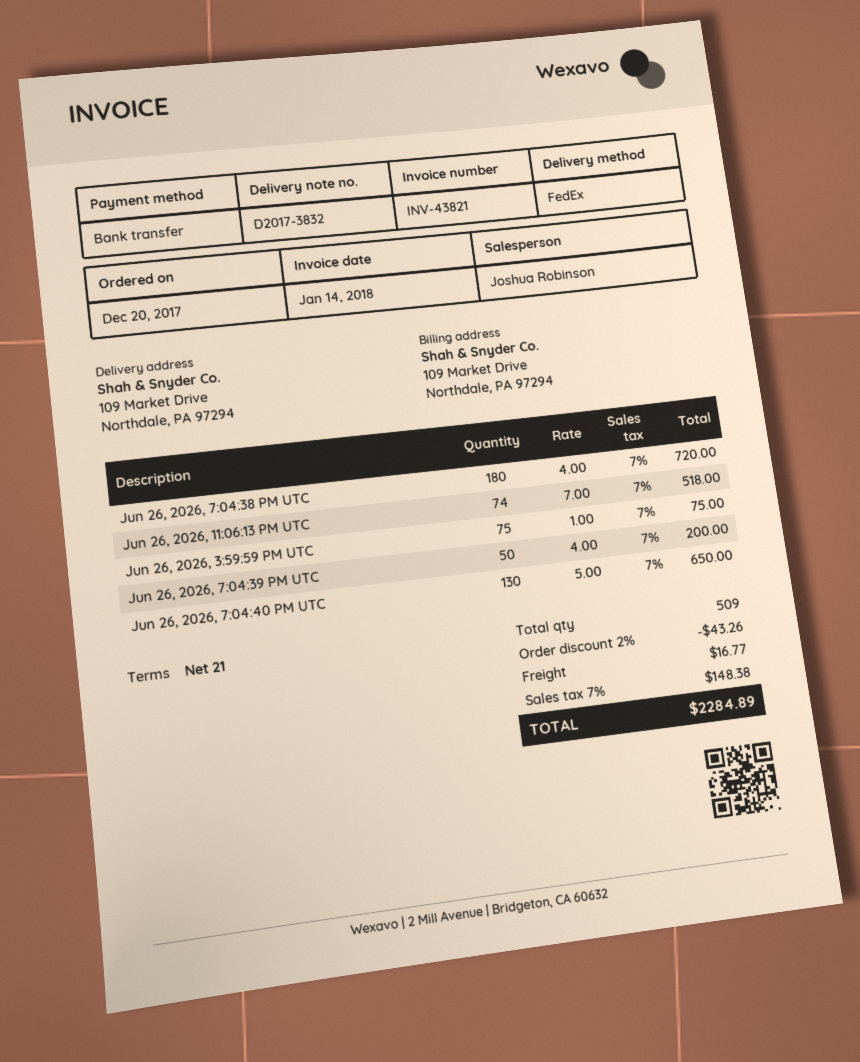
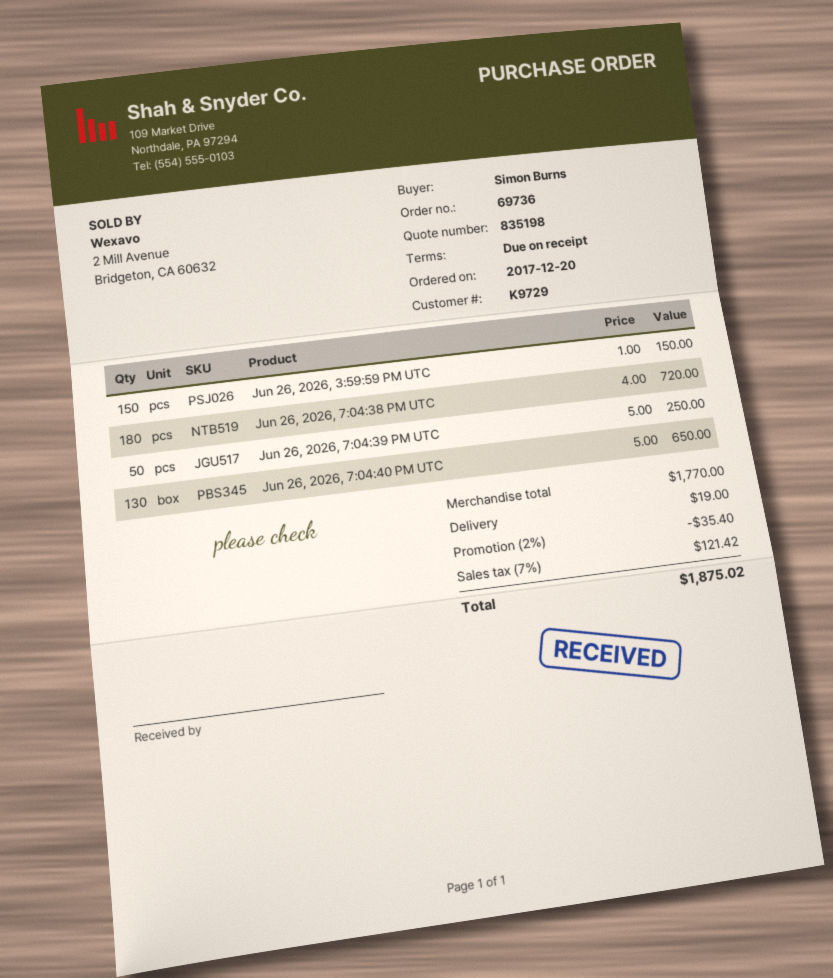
payment terms: 21 days -> on receipt
Jun 26, 2026, 11:06:13 PM UTC: 74 x 7.00 = 518.00 -> none
Jun 26, 2026, 3:59:59 PM UTC: 75 x 1.00 = 75.00 -> 150 x 1.00 = 150.00
Jun 26, 2026, 7:04:39 PM UTC: 50 x 4.00 = 200.00 -> 50 x 5.00 = 250.00
discount: 2% = 43.26 -> 2% = 35.40
shipping: 16.77 -> 19.00
tax: 7% = 148.38 -> 7% = 121.42
total: 2284.89 -> 1875.02

